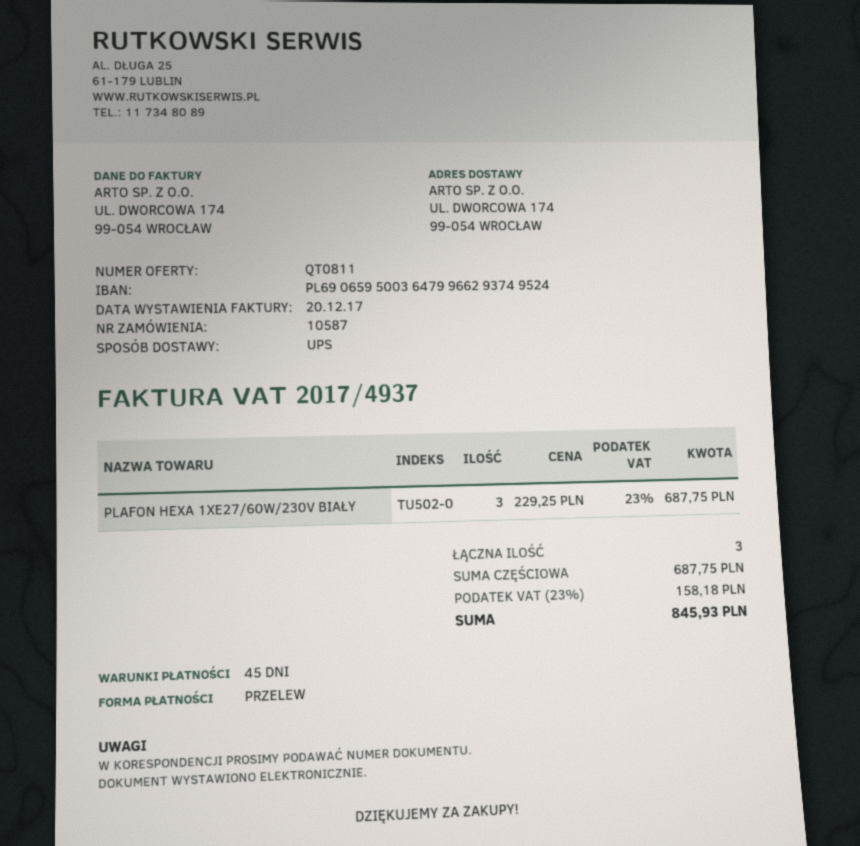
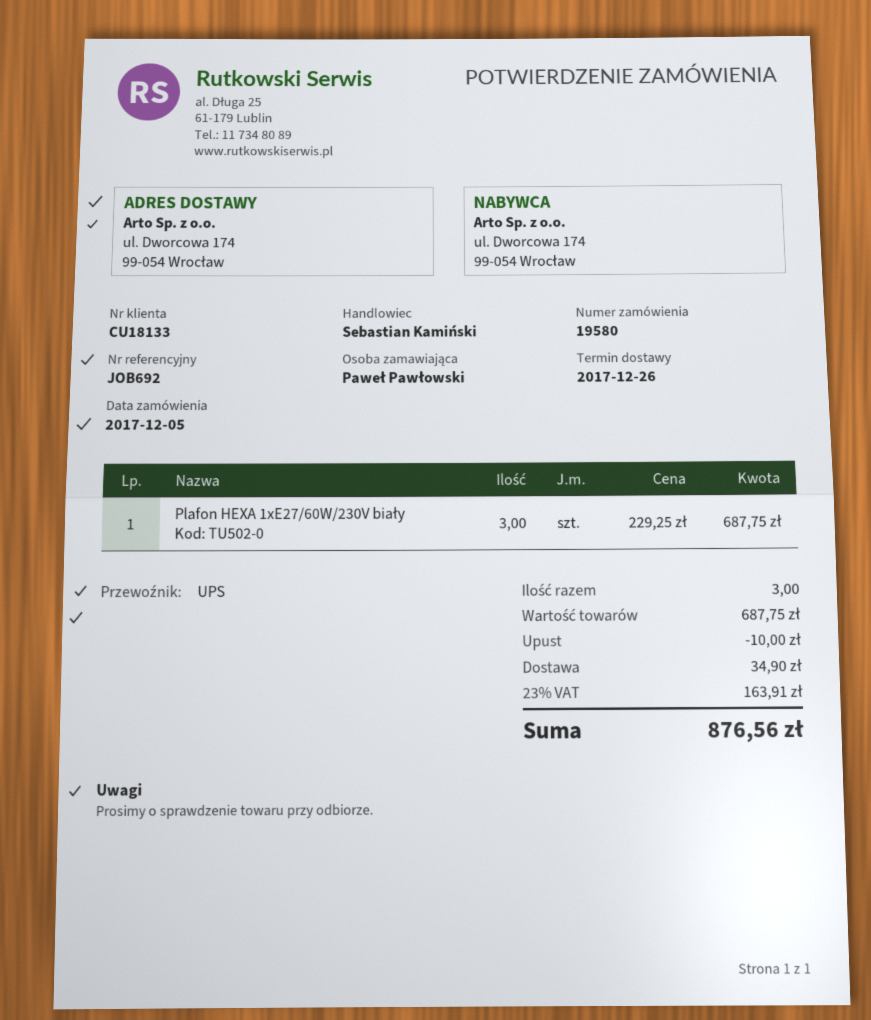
order number: 10587 -> 19580
discount: none -> 10.00
shipping: none -> 34.90
tax: 23% = 158.18 -> 23% = 163.91
total: 845.93 -> 876.56

